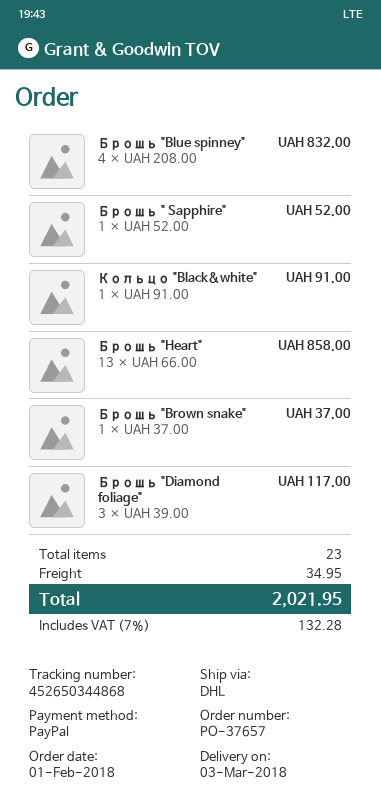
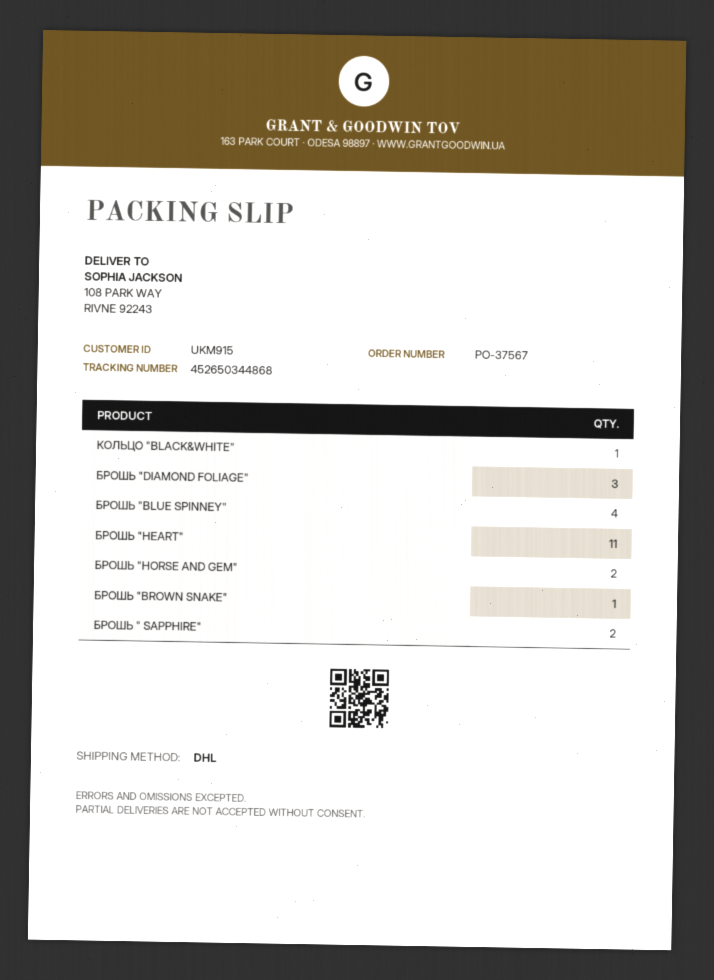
order number: PO-37657 -> PO-37567
Брошь " Sapphire": 1 -> 2
Брошь "Heart": 13 -> 11
БРОШЬ "HORSE AND GEM": none -> 2

